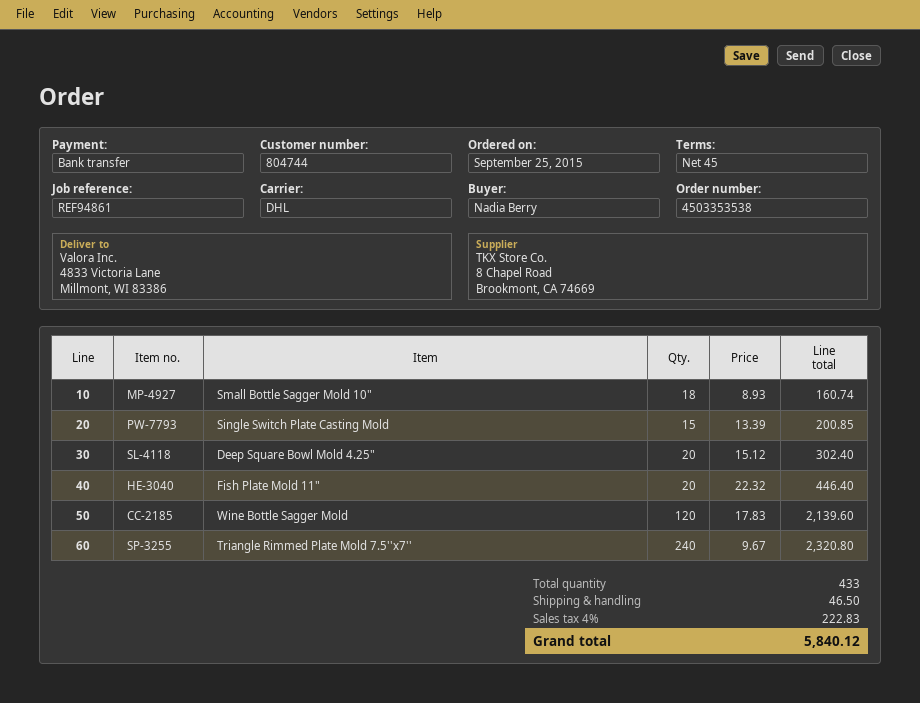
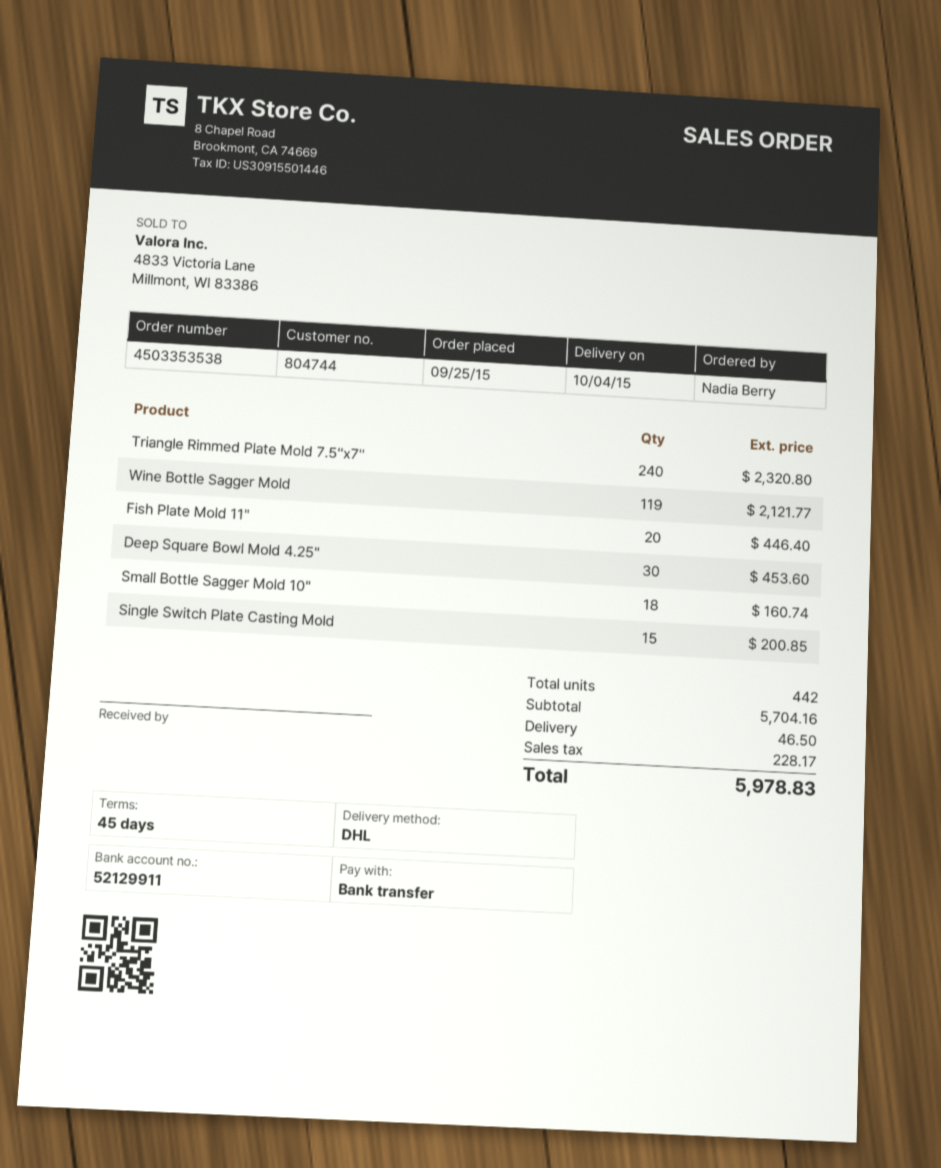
Deep Square Bowl Mold 4.25": 20 for 302.40 -> 30 for 453.60
Wine Bottle Sagger Mold: 120 for 2139.60 -> 119 for 2121.77
total quantity: 433 -> 442
tax: 222.83 -> 228.17
total: 5840.12 -> 5978.83

